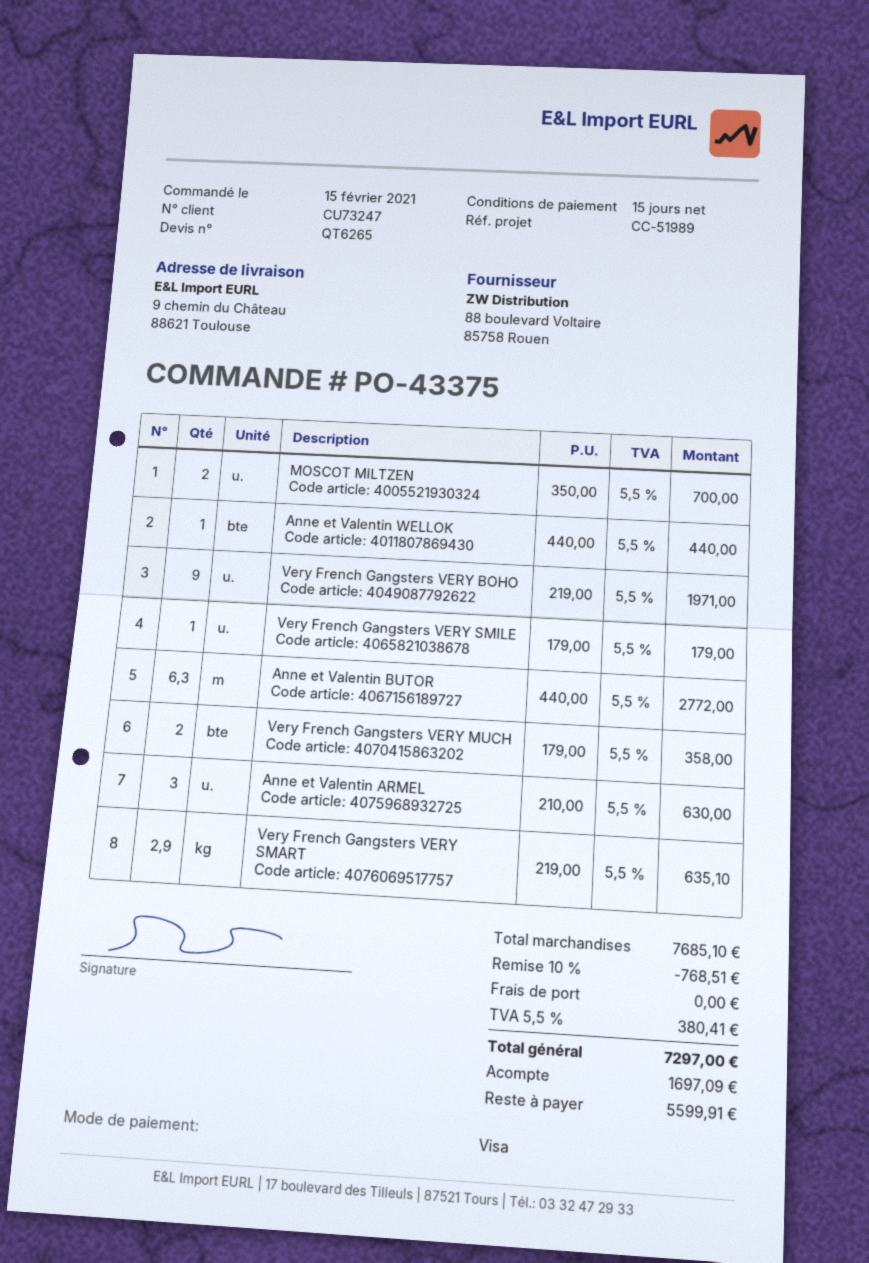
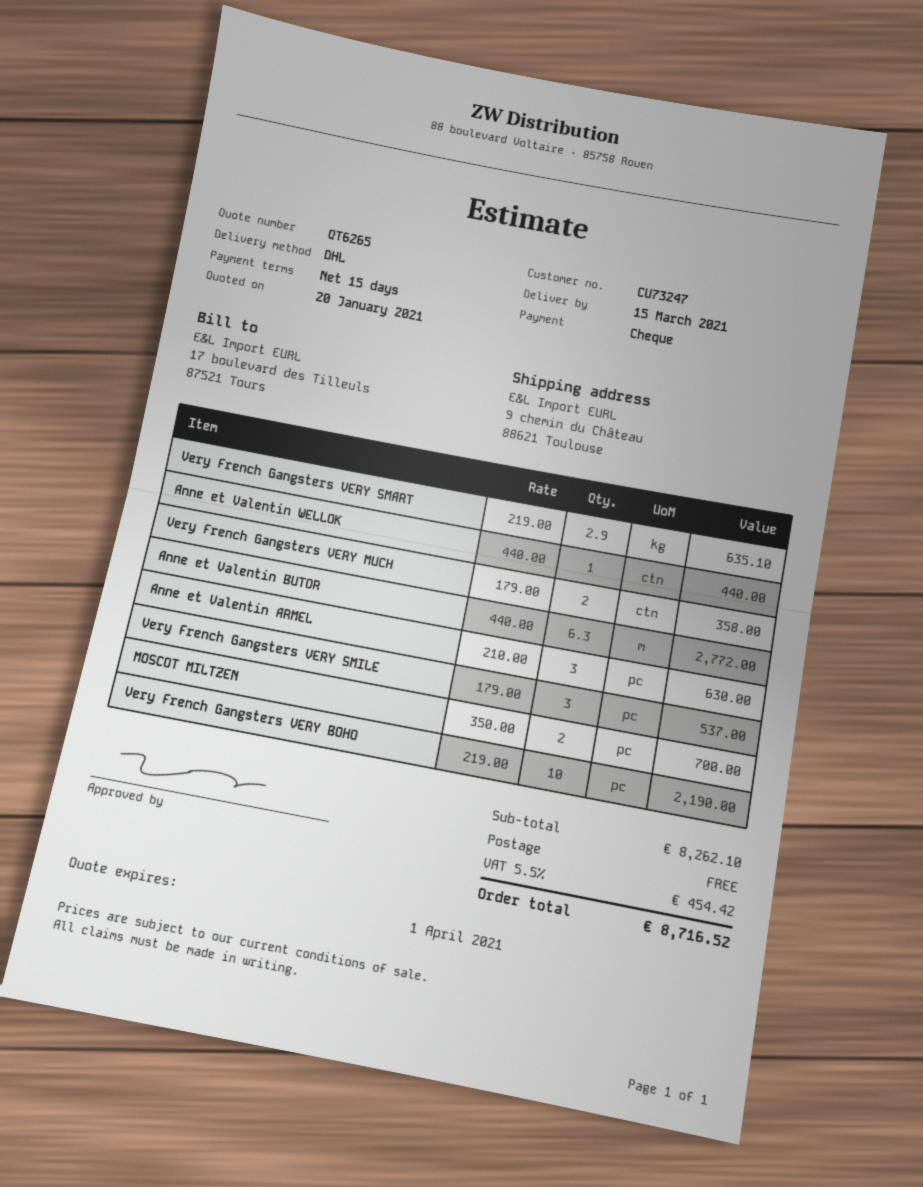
payment method: Visa -> cheque
Very French Gangsters VERY BOHO: 9 x 219.00 = 1971.00 -> 10 x 219.00 = 2190.00
Very French Gangsters VERY SMILE: 1 x 179.00 = 179.00 -> 3 x 179.00 = 537.00
subtotal: 7685.10 -> 8262.10
discount: 10% = 768.51 -> none
tax: 5.5% = 380.41 -> 5.5% = 454.42
total: 7297.00 -> 8716.52

